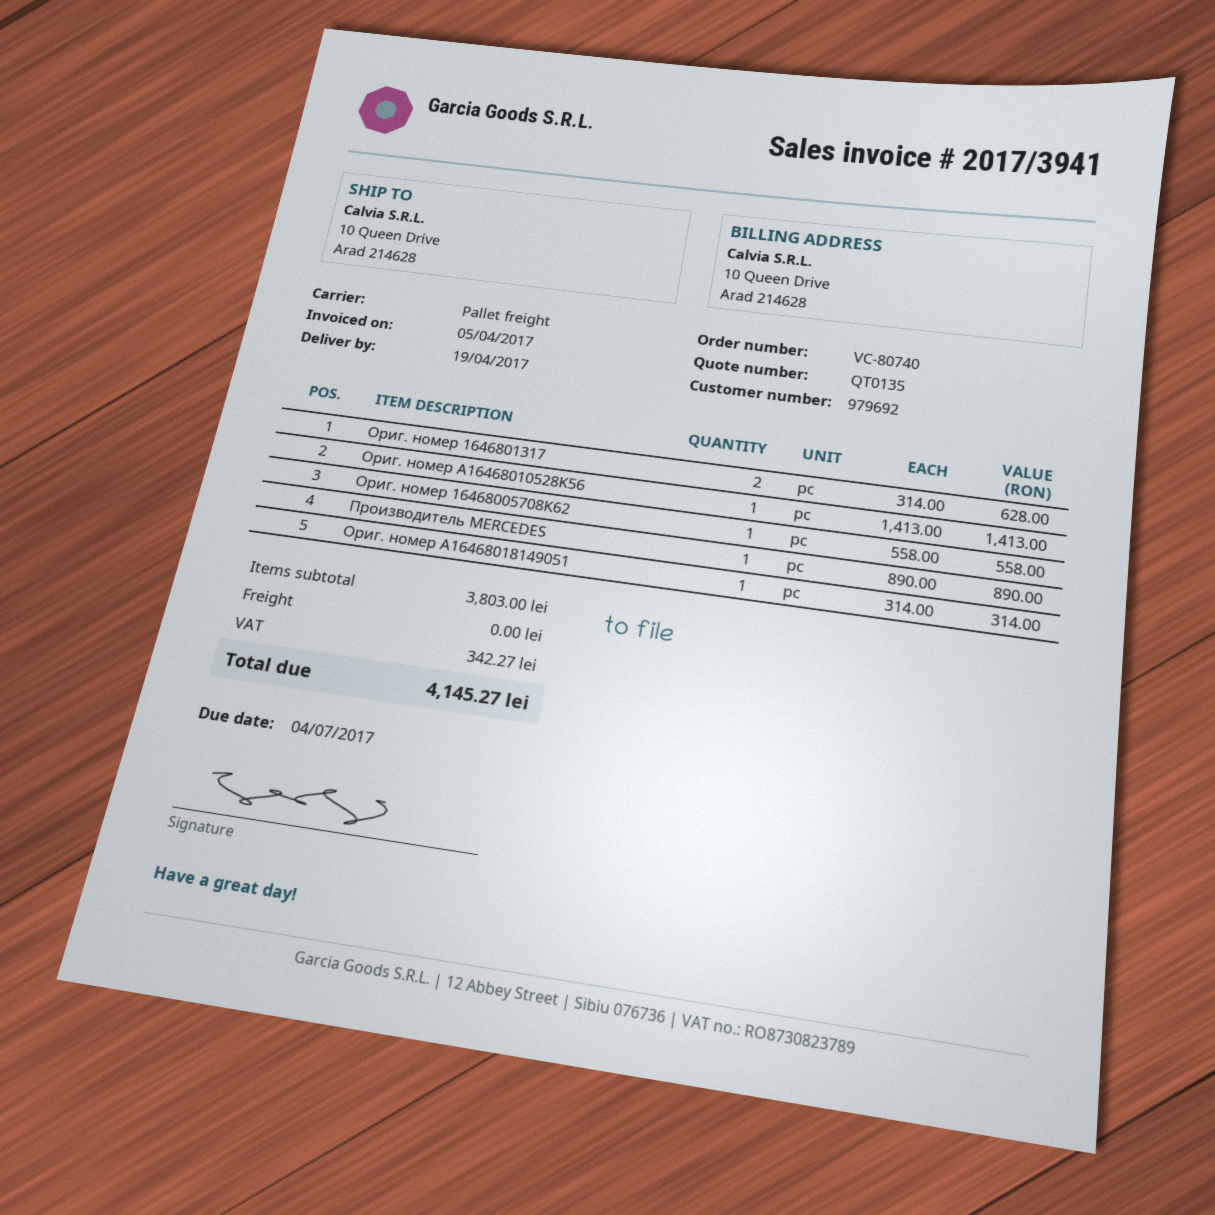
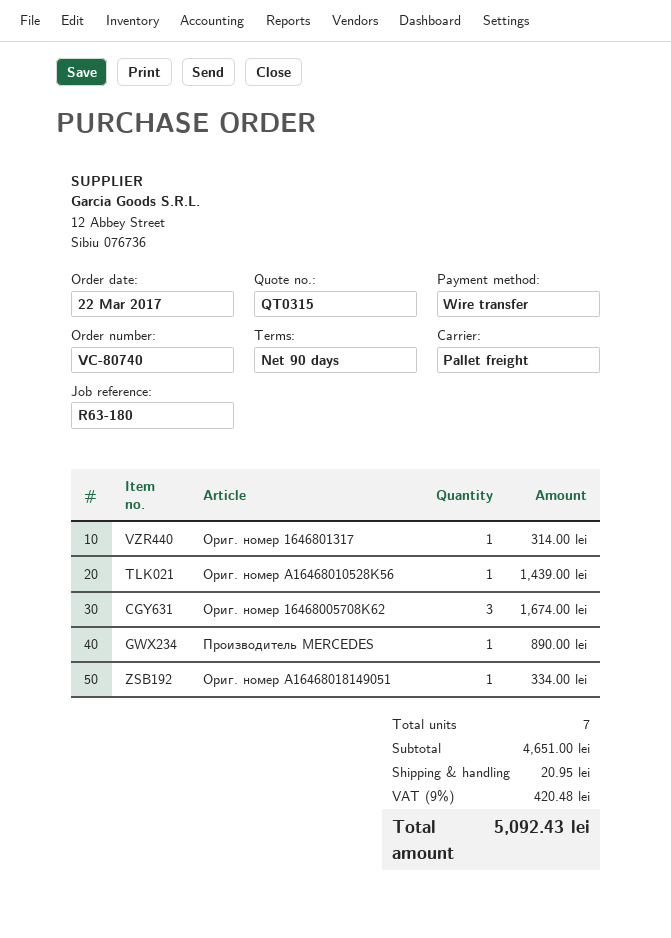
quote number: QT0135 -> QT0315
Ориг. номер 1646801317: 2 for 628.00 -> 1 for 314.00
Ориг. номер A16468010528K56: 1 for 1413.00 -> 1 for 1439.00
Ориг. номер 16468005708K62: 1 for 558.00 -> 3 for 1674.00
Ориг. номер A16468018149051: 1 for 314.00 -> 1 for 334.00
subtotal: 3803.00 -> 4651.00
shipping: 0.00 -> 20.95
tax: 342.27 -> 420.48
total: 4145.27 -> 5092.43

